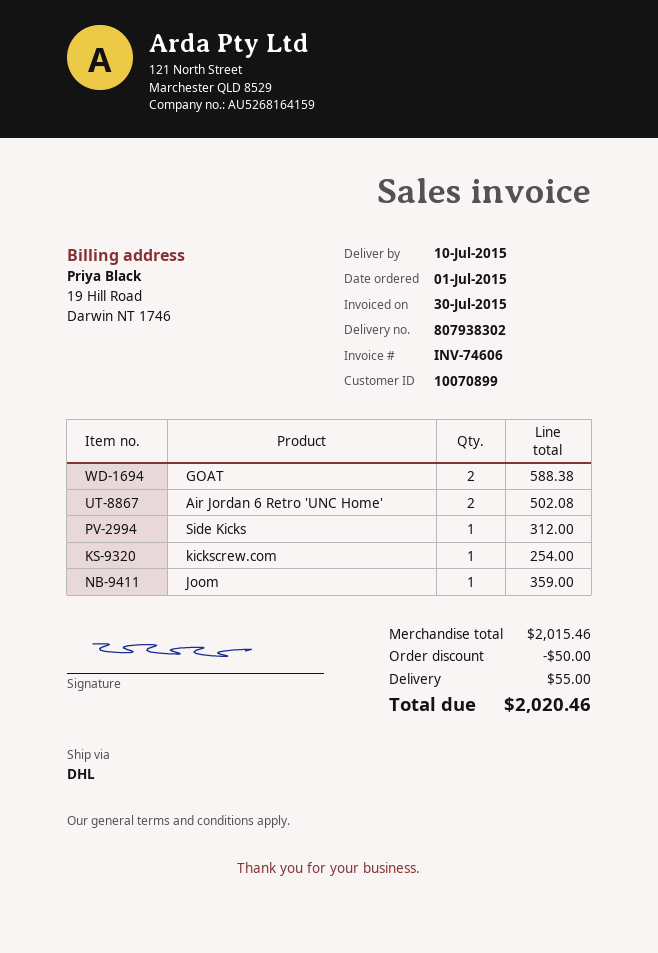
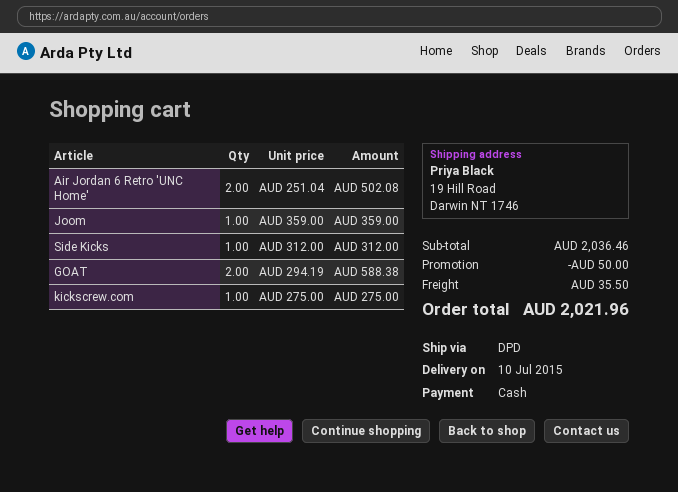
shipping method: DHL -> DPD
kickscrew.com: 1 for 254.00 -> 1 for 275.00
subtotal: 2015.46 -> 2036.46
shipping: 55.00 -> 35.50
total: 2020.46 -> 2021.96

